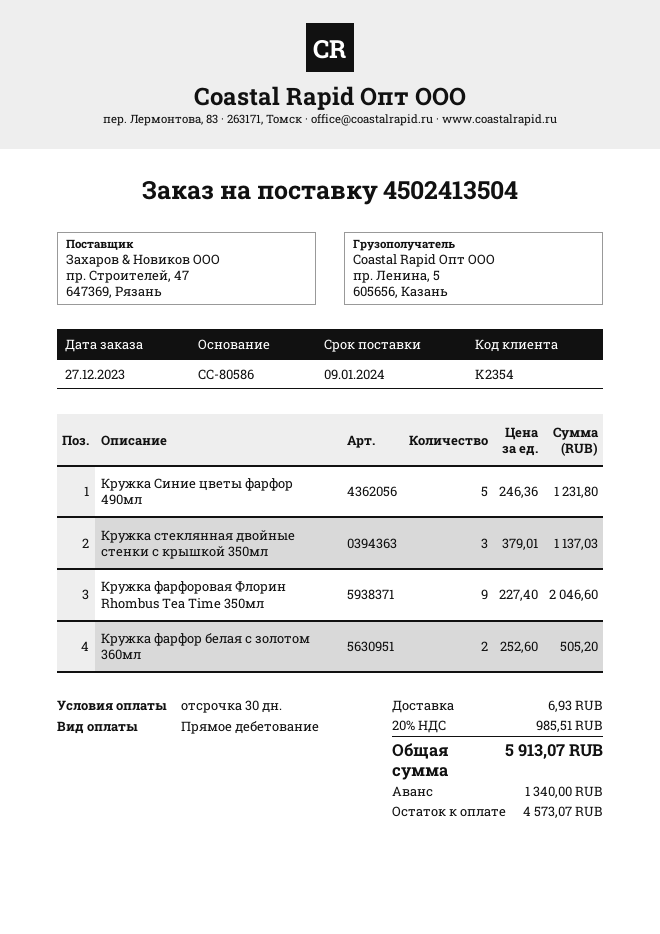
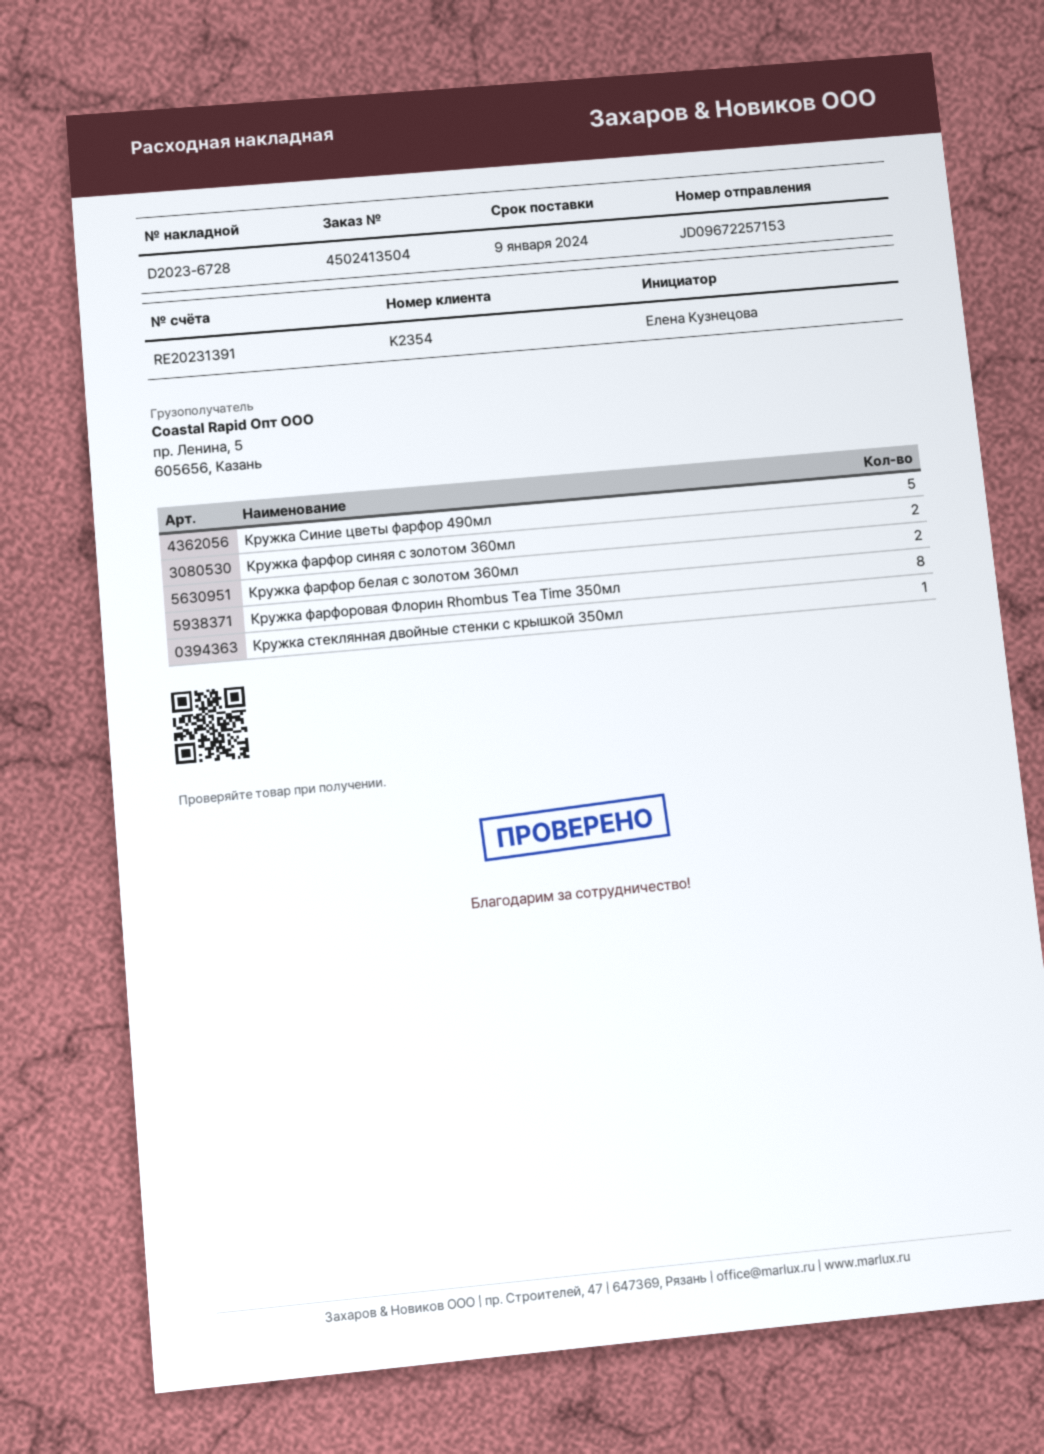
Кружка стеклянная двойные стенки с крышкой 350мл: 3 -> 1
Кружка фарфоровая Флорин Rhombus Tea Time 350мл: 9 -> 8
Кружка фарфор синяя с золотом 360мл: none -> 2

